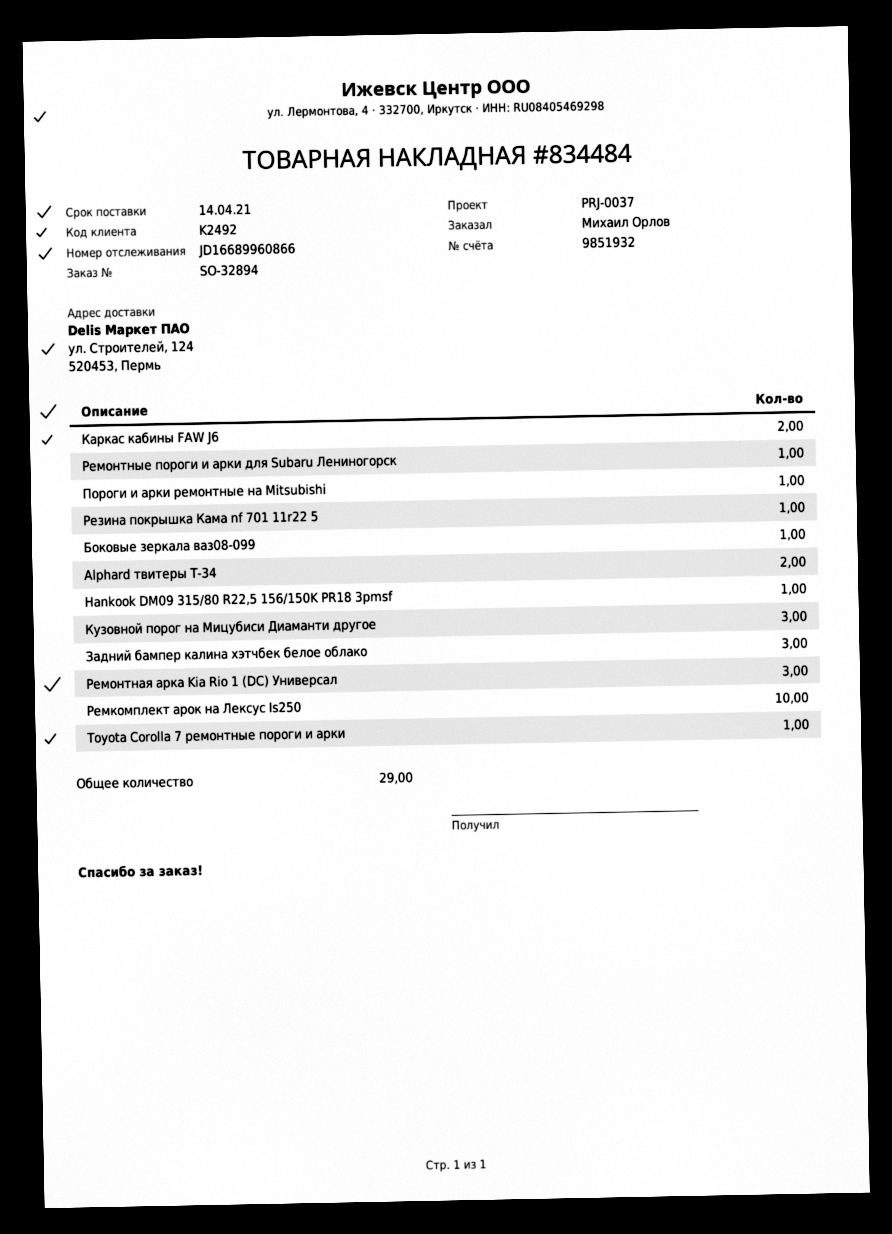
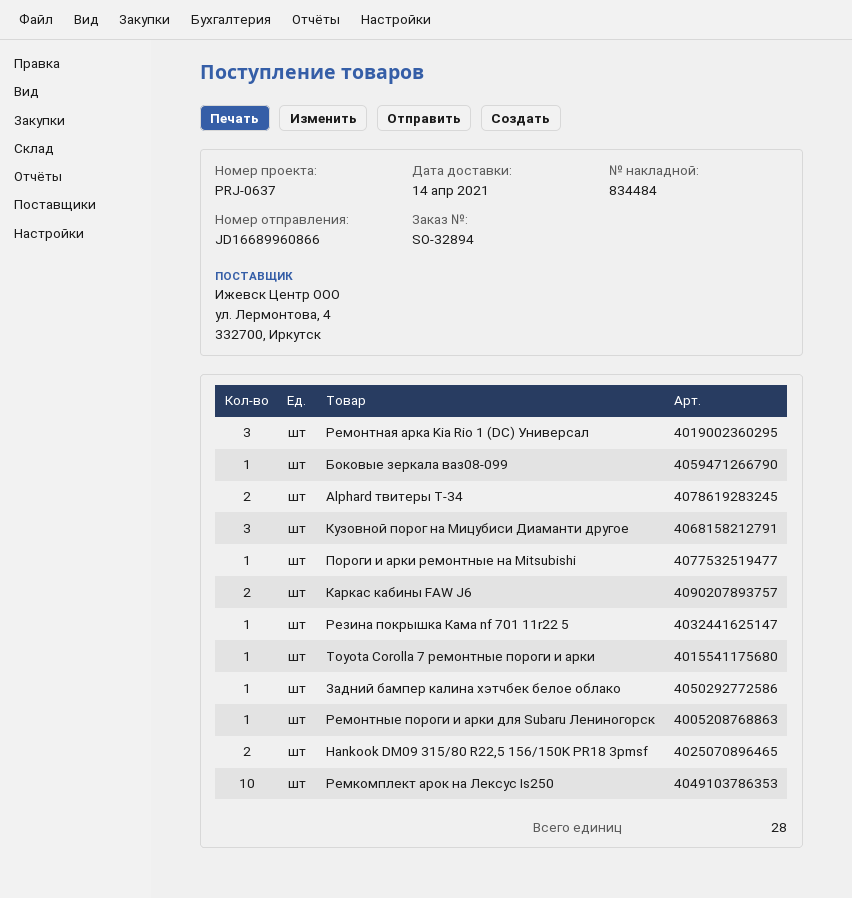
reference: PRJ-0037 -> PRJ-0637
Hankook DM09 315/80 R22,5 156/150K PR18 3pmsf: 1 -> 2
Задний бампер калина хэтчбек белое облако: 3 -> 1
total quantity: 29 -> 28

